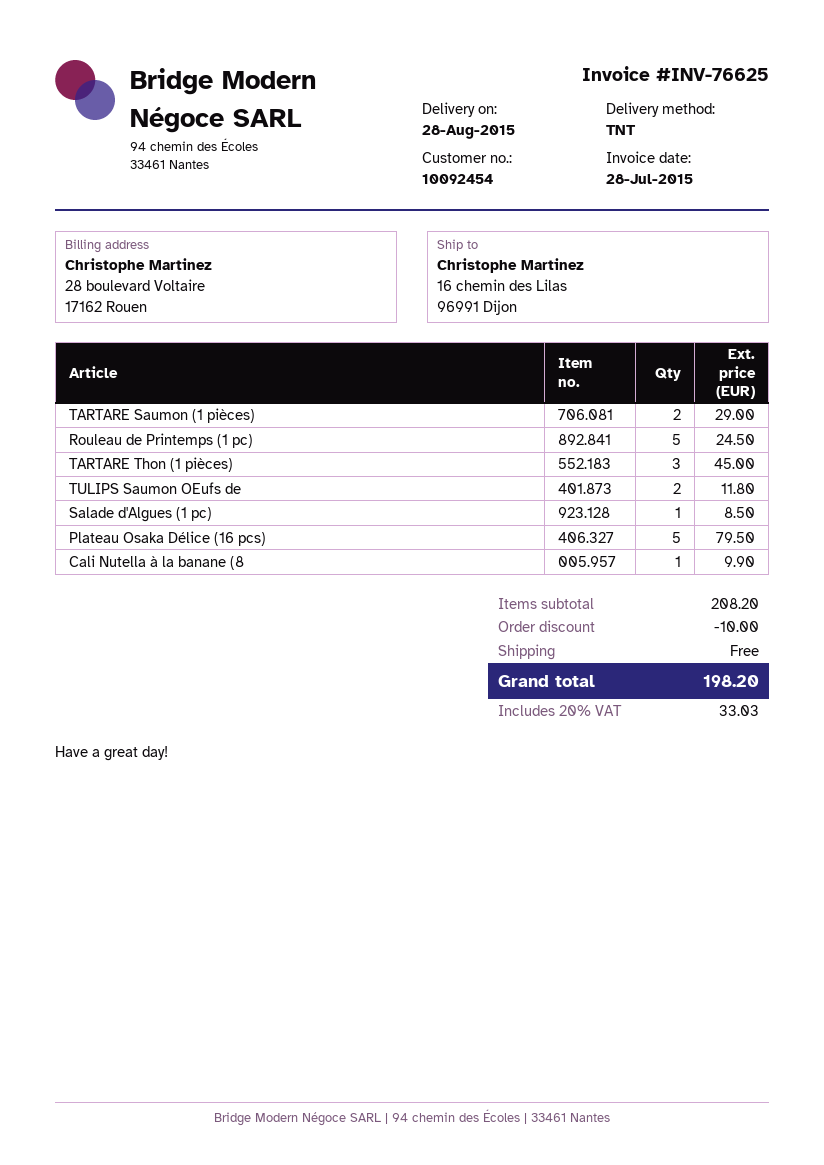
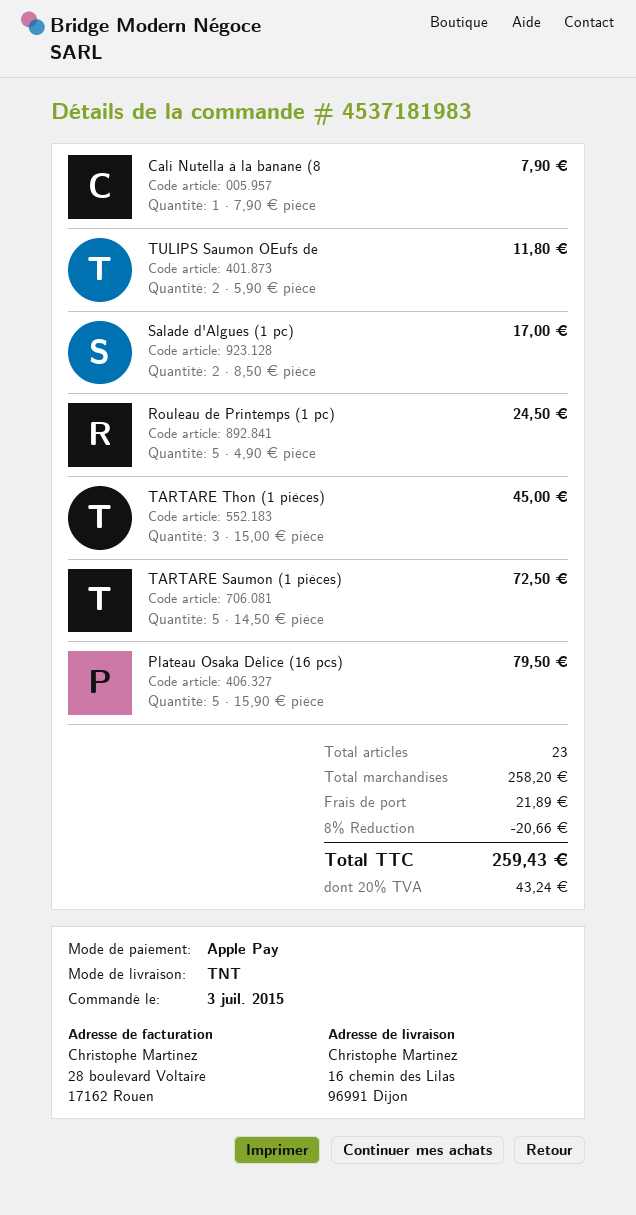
TARTARE Saumon (1 pièces): 2 for 29.00 -> 5 for 72.50
Salade d'Algues (1 pc): 1 for 8.50 -> 2 for 17.00
Cali Nutella à la banane (8: 1 for 9.90 -> 1 for 7.90
subtotal: 208.20 -> 258.20
discount: 10.00 -> 20.66
shipping: 0.00 -> 21.89
tax: 20% = 33.03 -> 20% = 43.24
total: 198.20 -> 259.43

